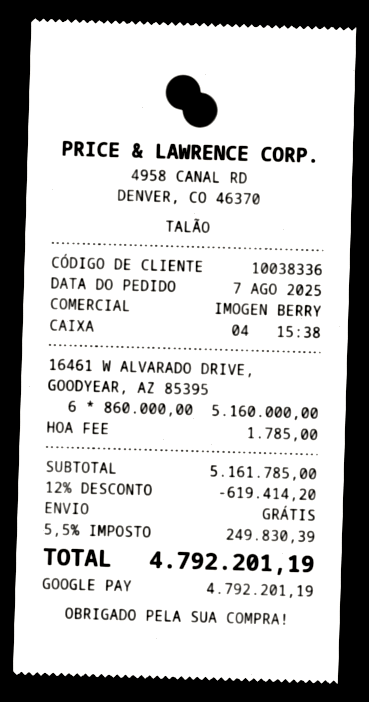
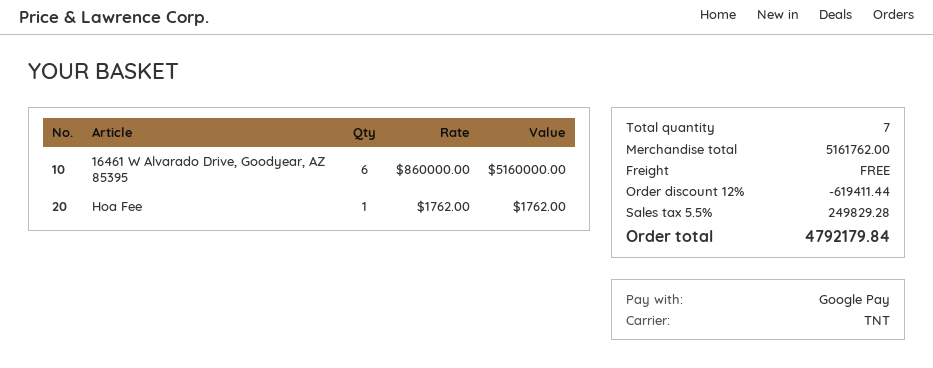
HOA FEE: 1 x 1785.00 = 1785.00 -> 1 x 1762.00 = 1762.00
subtotal: 5161785.00 -> 5161762.00
discount: 12% = 619414.20 -> 12% = 619411.44
tax: 5.5% = 249830.39 -> 5.5% = 249829.28
total: 4792201.19 -> 4792179.84

